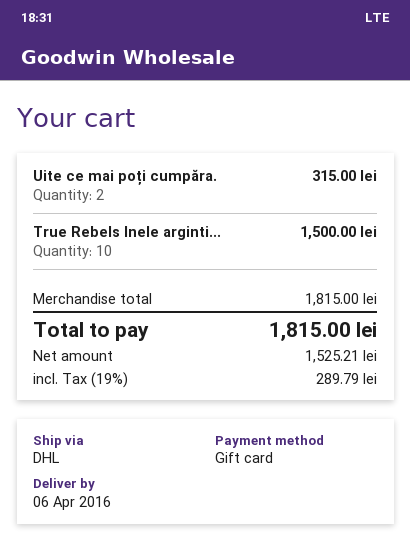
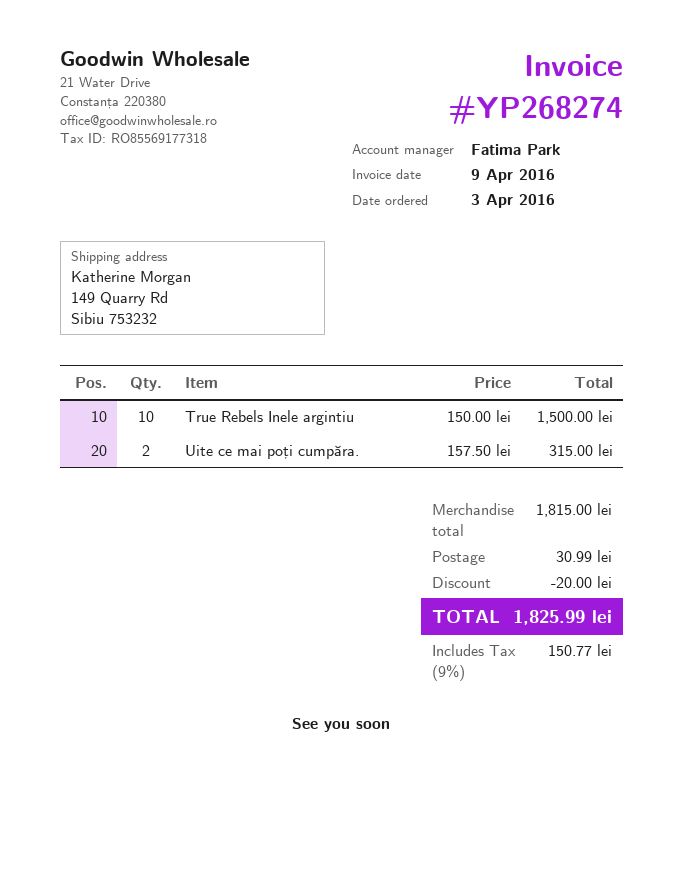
discount: none -> 20.00
shipping: none -> 30.99
tax: 19% = 289.79 -> 9% = 150.77
total: 1815.00 -> 1825.99

